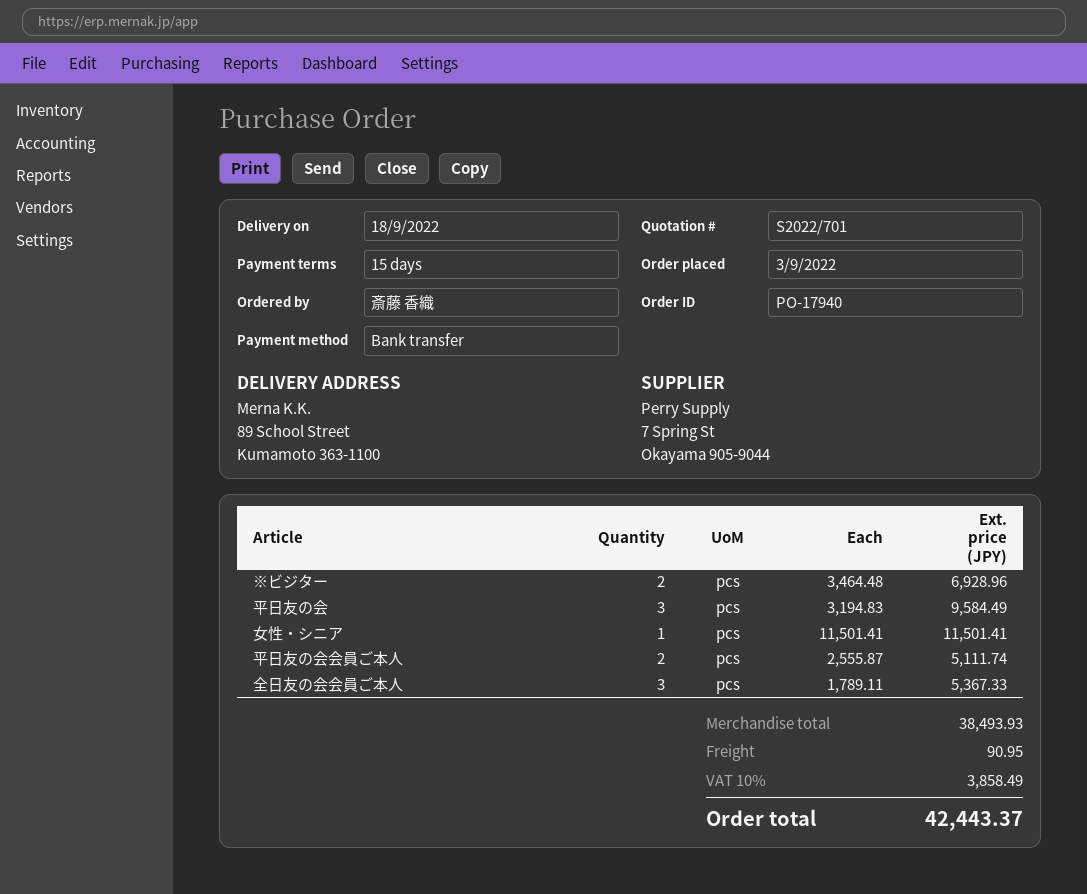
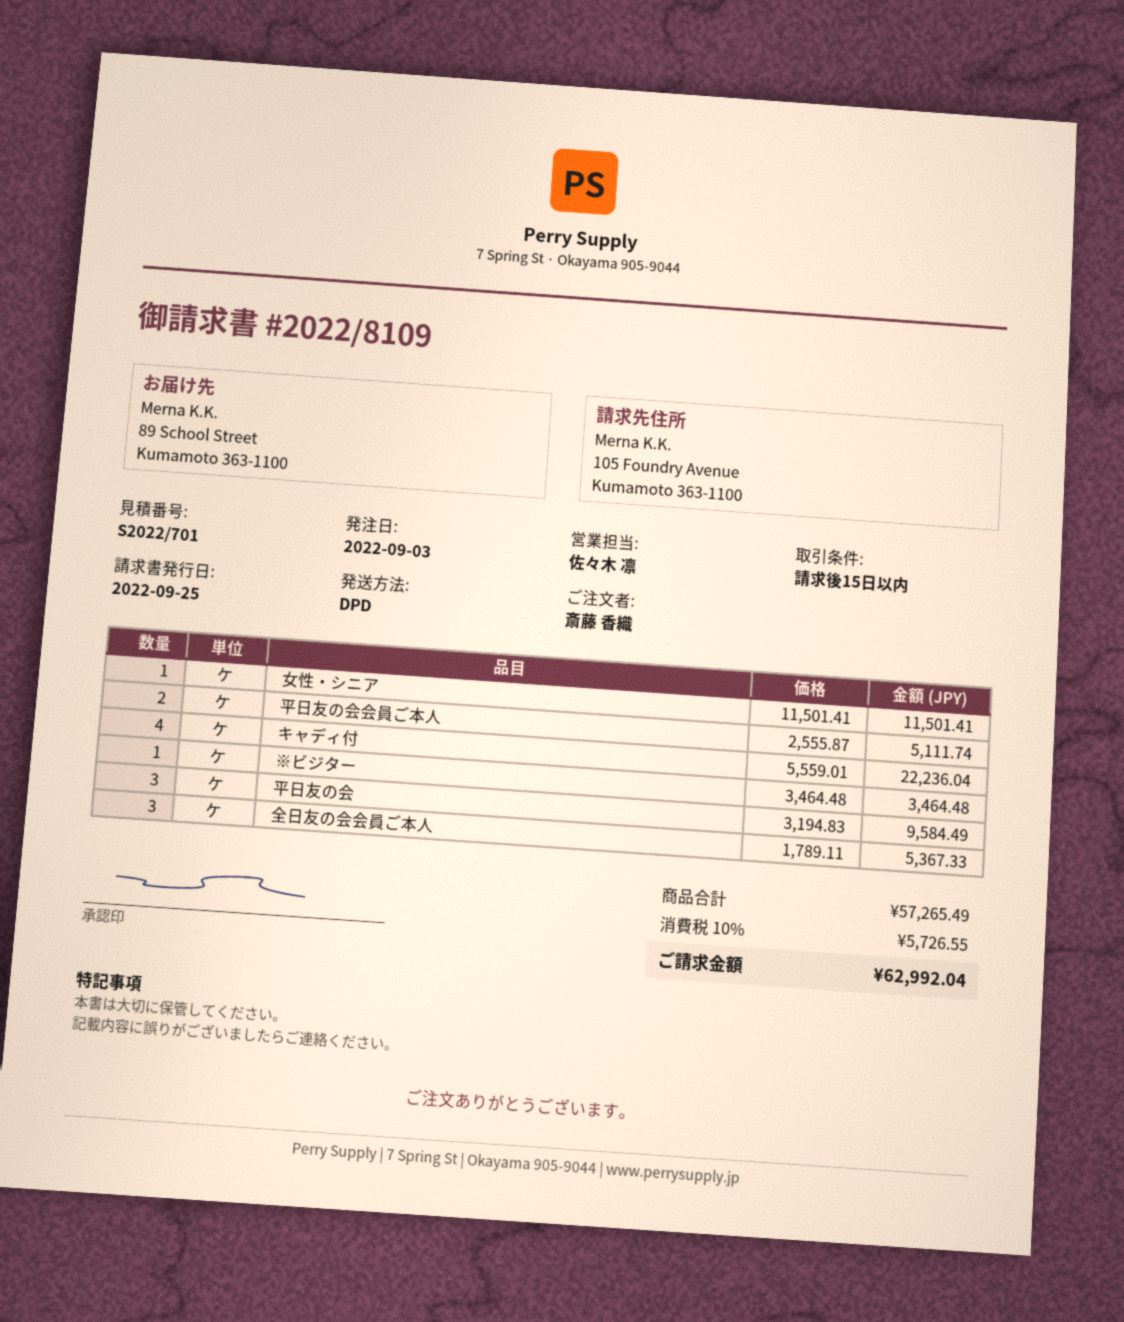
※ビジター: 2 x 3464.48 = 6928.96 -> 1 x 3464.48 = 3464.48
キャディ付: none -> 4 x 5559.01 = 22236.04
subtotal: 38493.93 -> 57265.49
shipping: 90.95 -> none
tax: 10% = 3858.49 -> 10% = 5726.55
total: 42443.37 -> 62992.04

